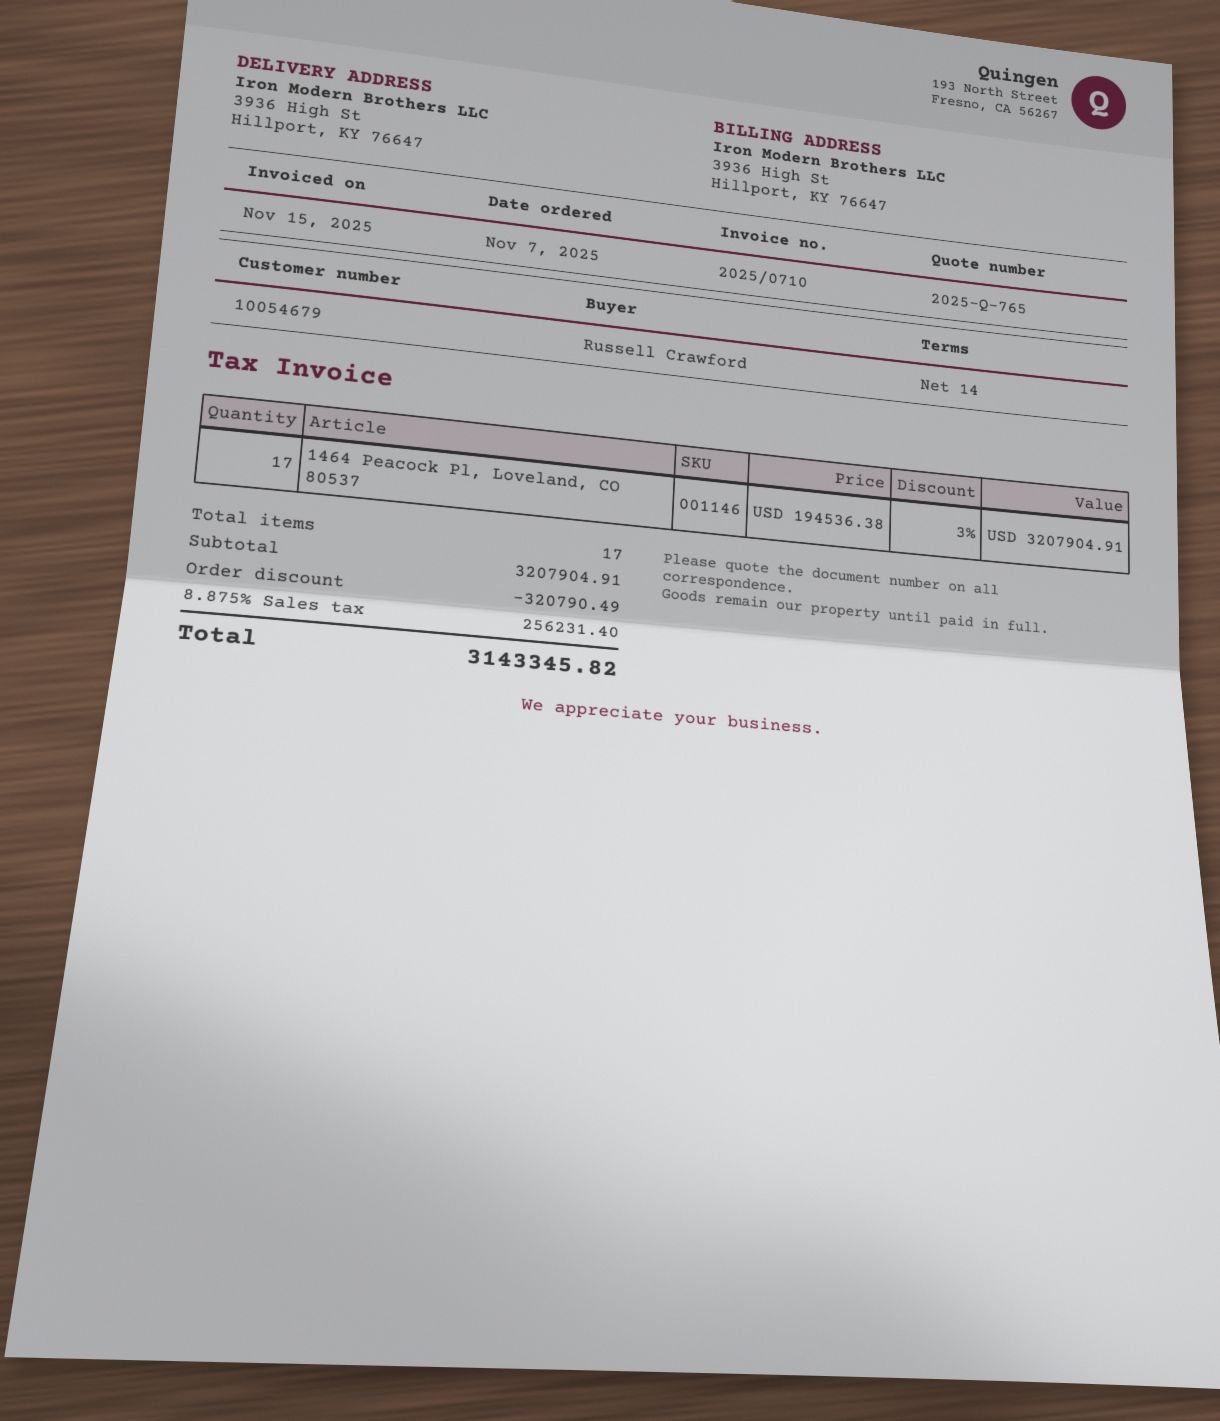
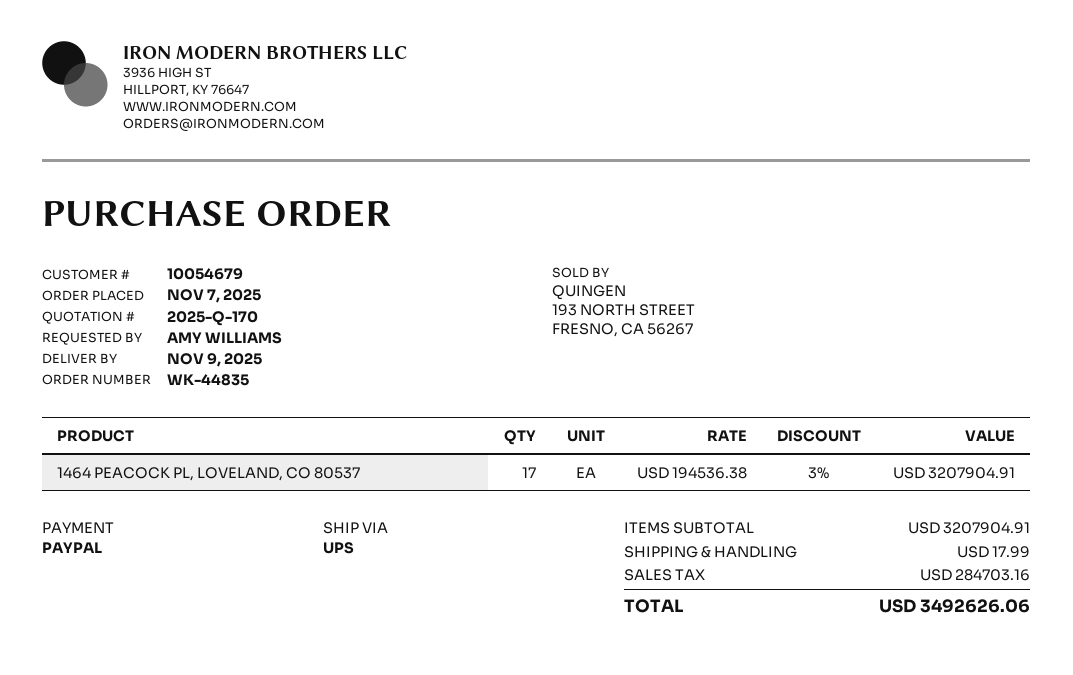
quote number: 2025-Q-765 -> 2025-Q-170
ordered by: Russell Crawford -> AMY WILLIAMS
discount: 320790.49 -> none
shipping: none -> 17.99
tax: 256231.40 -> 284703.16
total: 3143345.82 -> 3492626.06

